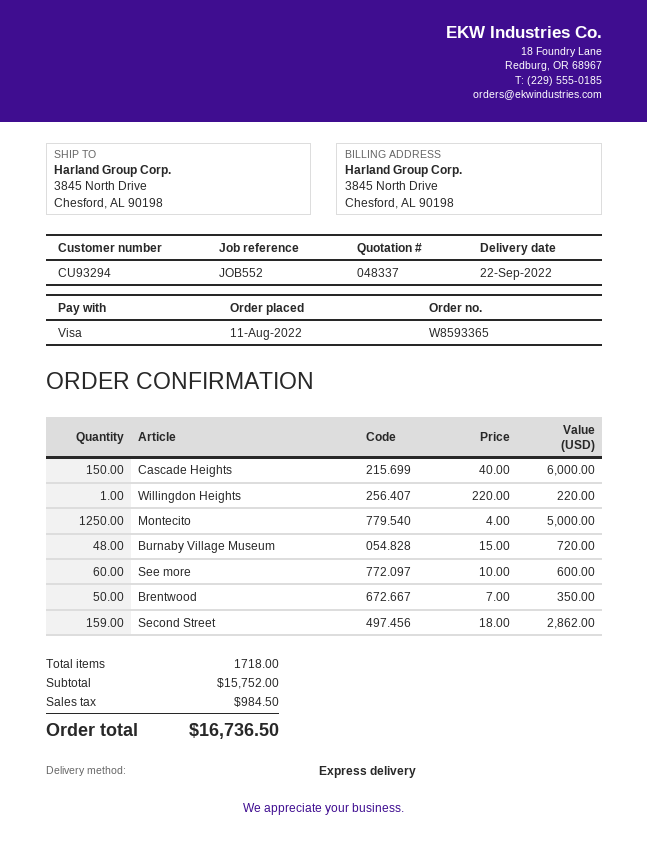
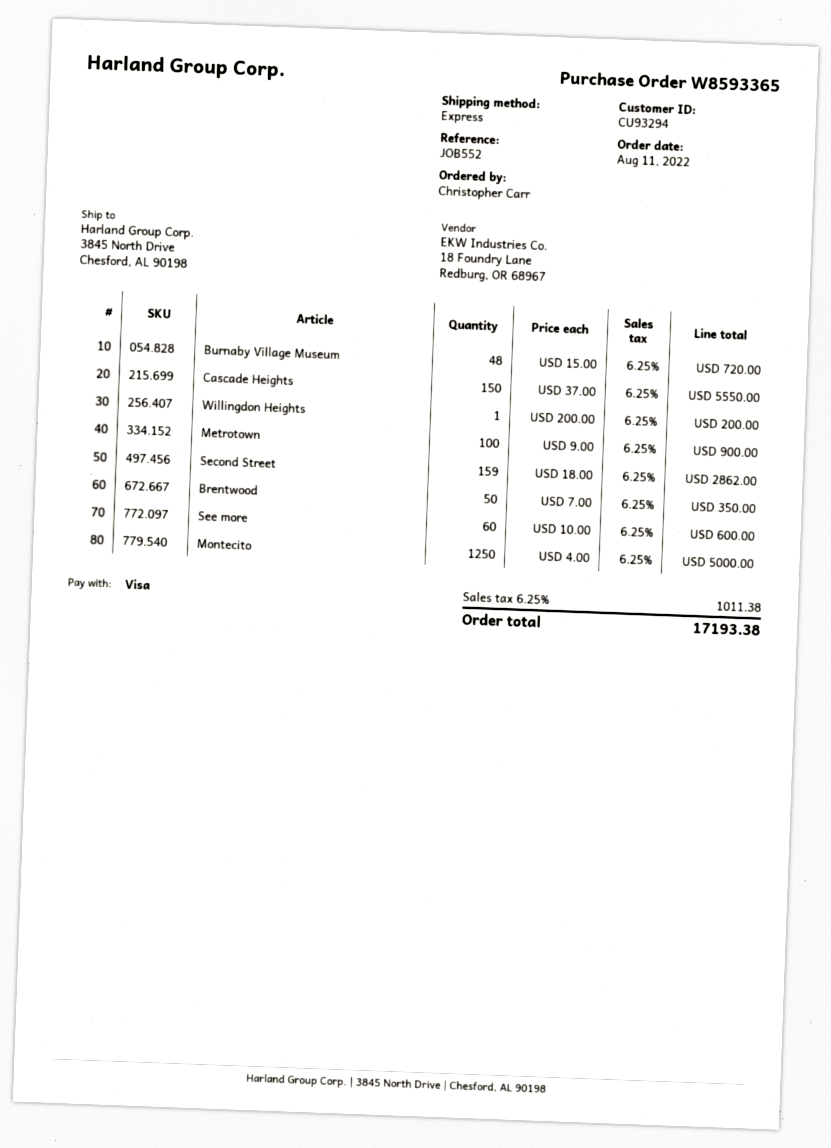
Cascade Heights: 150 x 40.00 = 6000.00 -> 150 x 37.00 = 5550.00
Willingdon Heights: 1 x 220.00 = 220.00 -> 1 x 200.00 = 200.00
Metrotown: none -> 100 x 9.00 = 900.00
tax: 984.50 -> 1011.38
total: 16736.50 -> 17193.38

